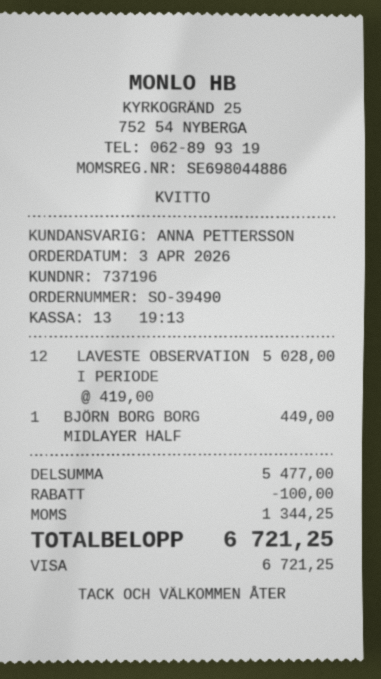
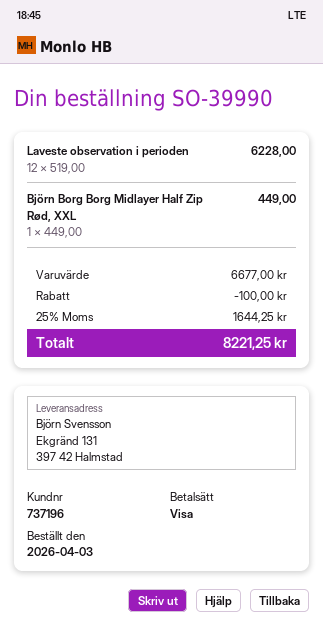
order number: SO-39490 -> SO-39990
LAVESTE OBSERVATION I PERIODE: 12 x 419.00 = 5028.00 -> 12 x 519.00 = 6228.00
subtotal: 5477.00 -> 6677.00
tax: 1344.25 -> 1644.25
total: 6721.25 -> 8221.25

